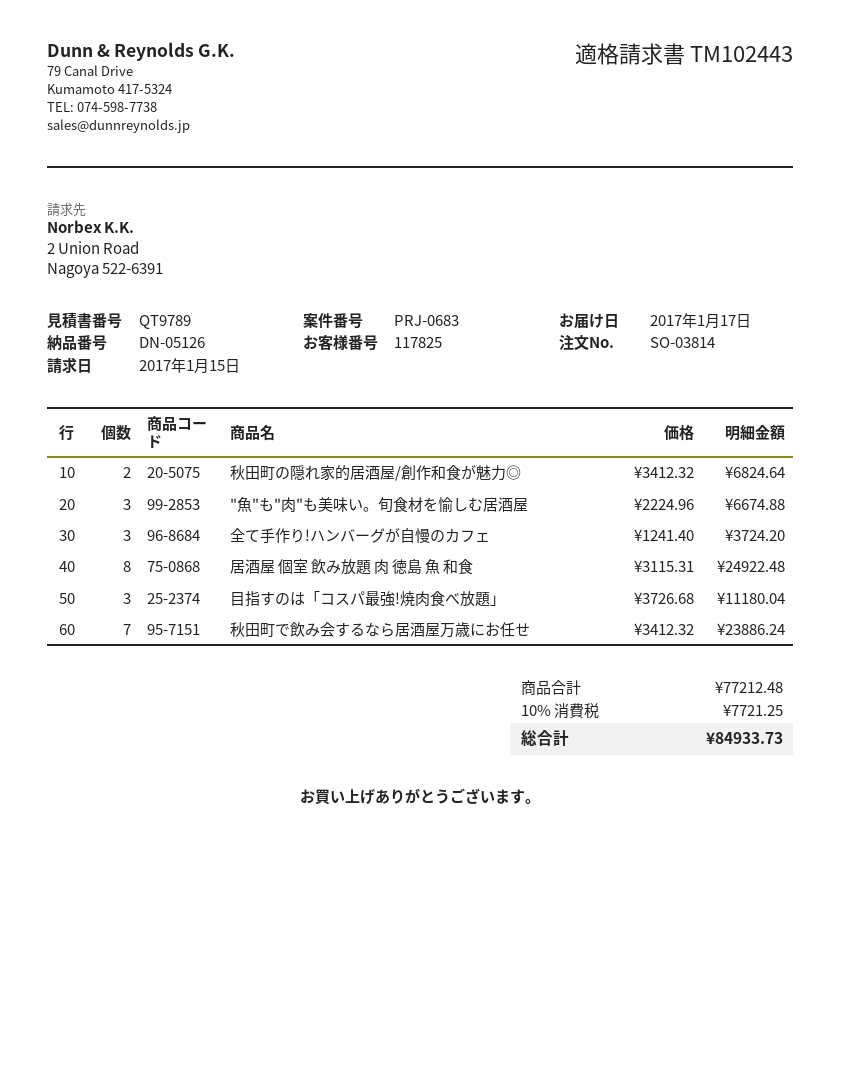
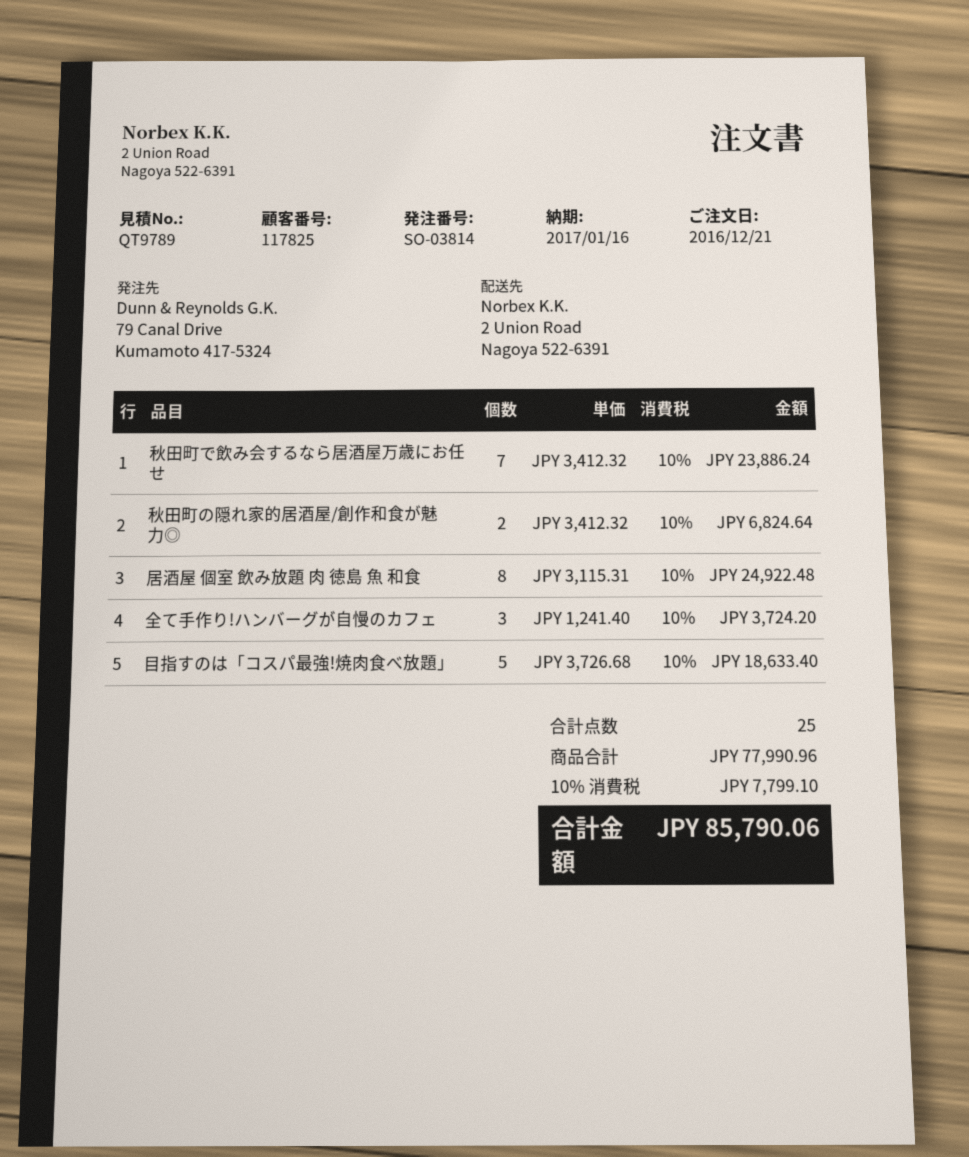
delivery date: 2017-01-17 -> 2017-01-16
"魚"も"肉"も美味い。旬食材を愉しむ居酒屋: 3 x 2224.96 = 6674.88 -> none
目指すのは「コスパ最強!焼肉食べ放題」: 3 x 3726.68 = 11180.04 -> 5 x 3726.68 = 18633.40
subtotal: 77212.48 -> 77990.96
tax: 10% = 7721.25 -> 10% = 7799.10
total: 84933.73 -> 85790.06

